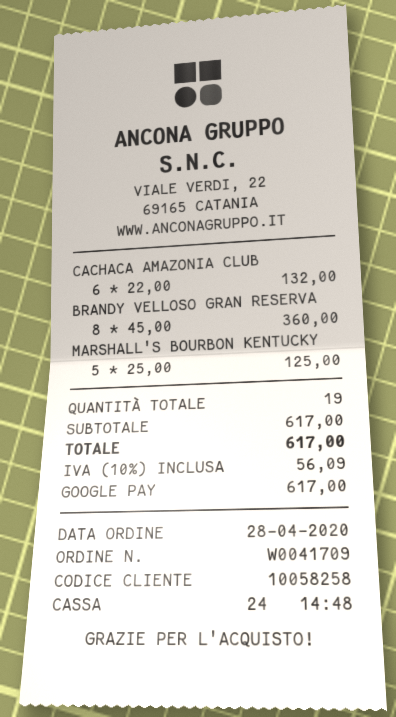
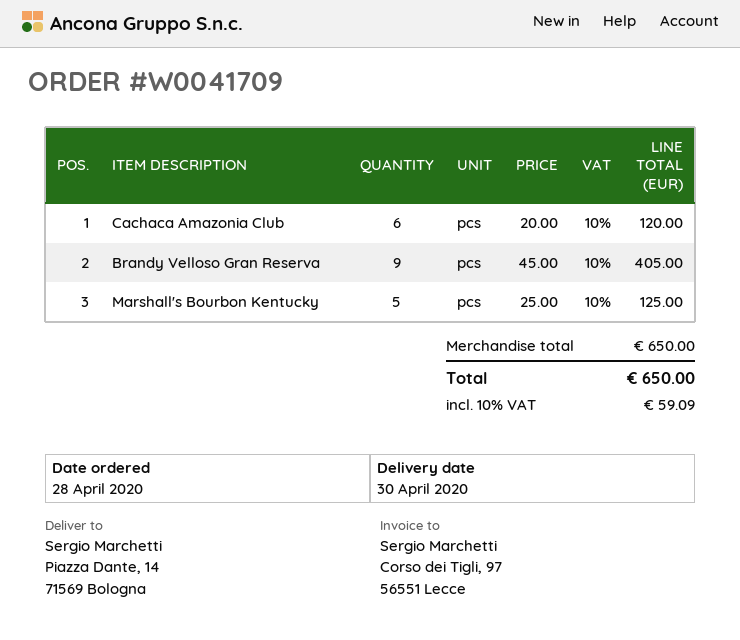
CACHACA AMAZONIA CLUB: 6 x 22.00 = 132.00 -> 6 x 20.00 = 120.00
BRANDY VELLOSO GRAN RESERVA: 8 x 45.00 = 360.00 -> 9 x 45.00 = 405.00
subtotal: 617.00 -> 650.00
tax: 10% = 56.09 -> 10% = 59.09
total: 617.00 -> 650.00

